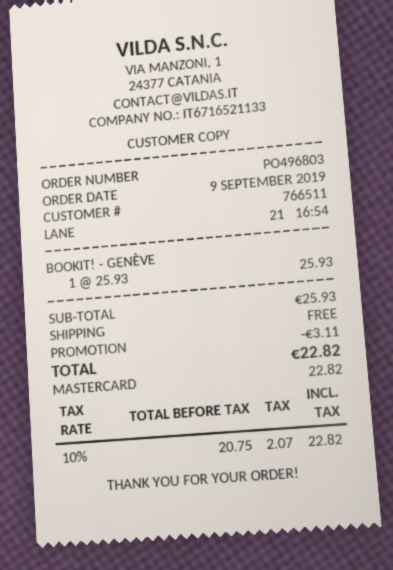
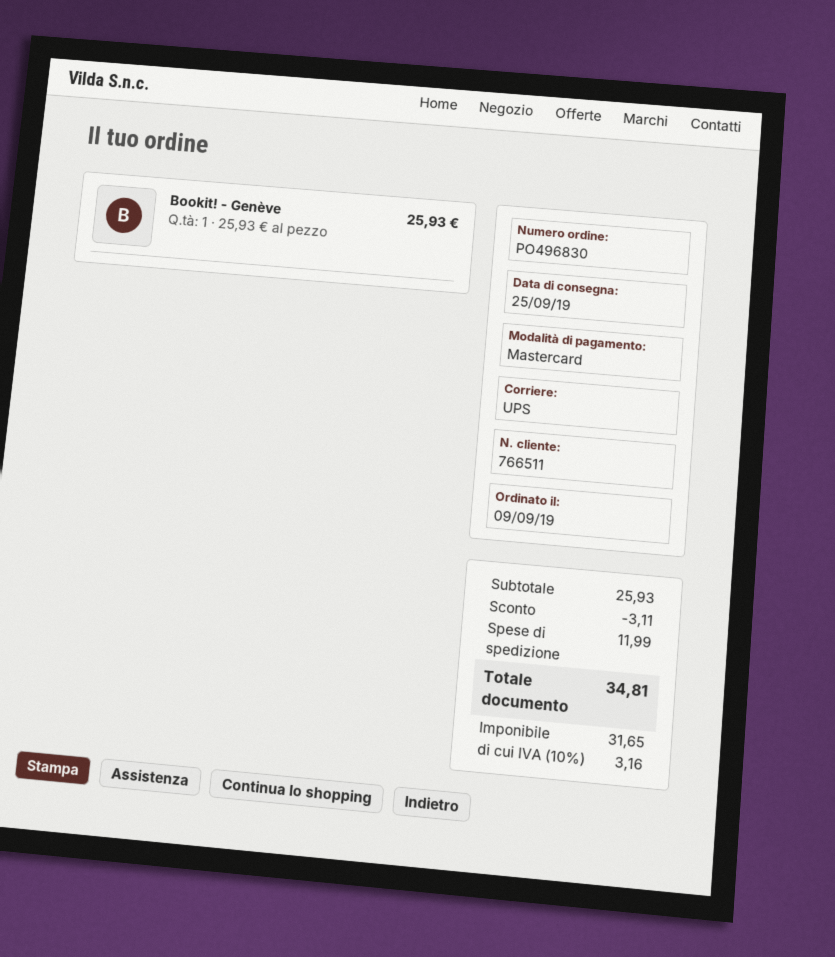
order number: PO496803 -> PO496830
shipping: 0.00 -> 11.99
net: 20.75 -> 31.65
tax: 10% = 2.07 -> 10% = 3.16
total: 22.82 -> 34.81

